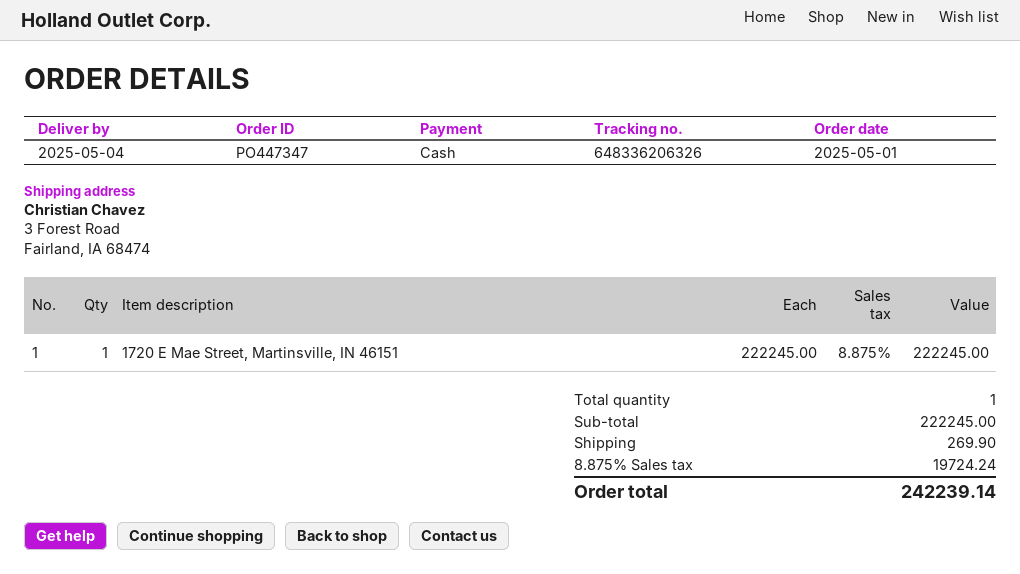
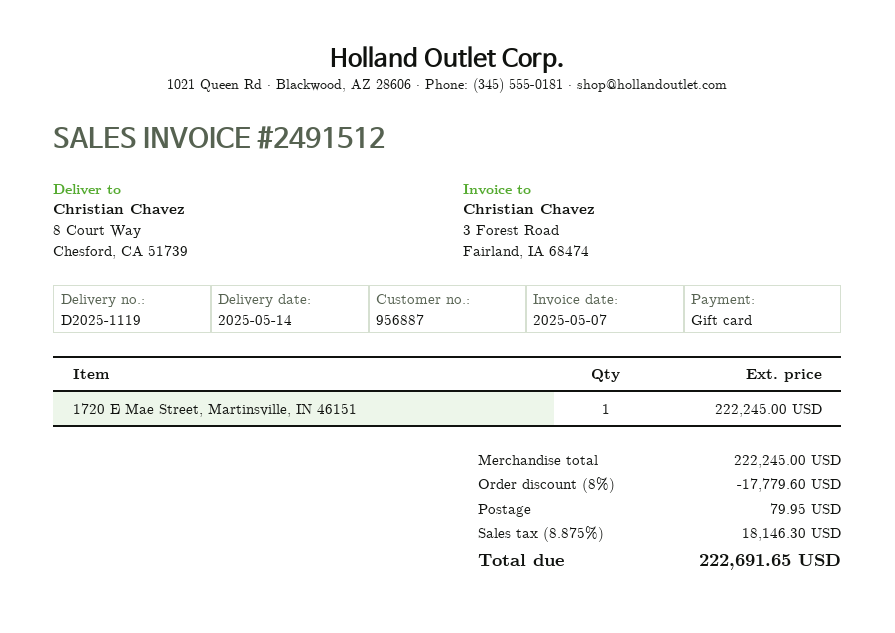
delivery date: 2025-05-04 -> 2025-05-14
payment method: cash -> gift card
ship to: 3 Forest Road, Fairland, IA 68474 -> 8 Court Way, Chesford, CA 51739
discount: none -> 8% = 17779.60
shipping: 269.90 -> 79.95
tax: 8.875% = 19724.24 -> 8.875% = 18146.30
total: 242239.14 -> 222691.65

